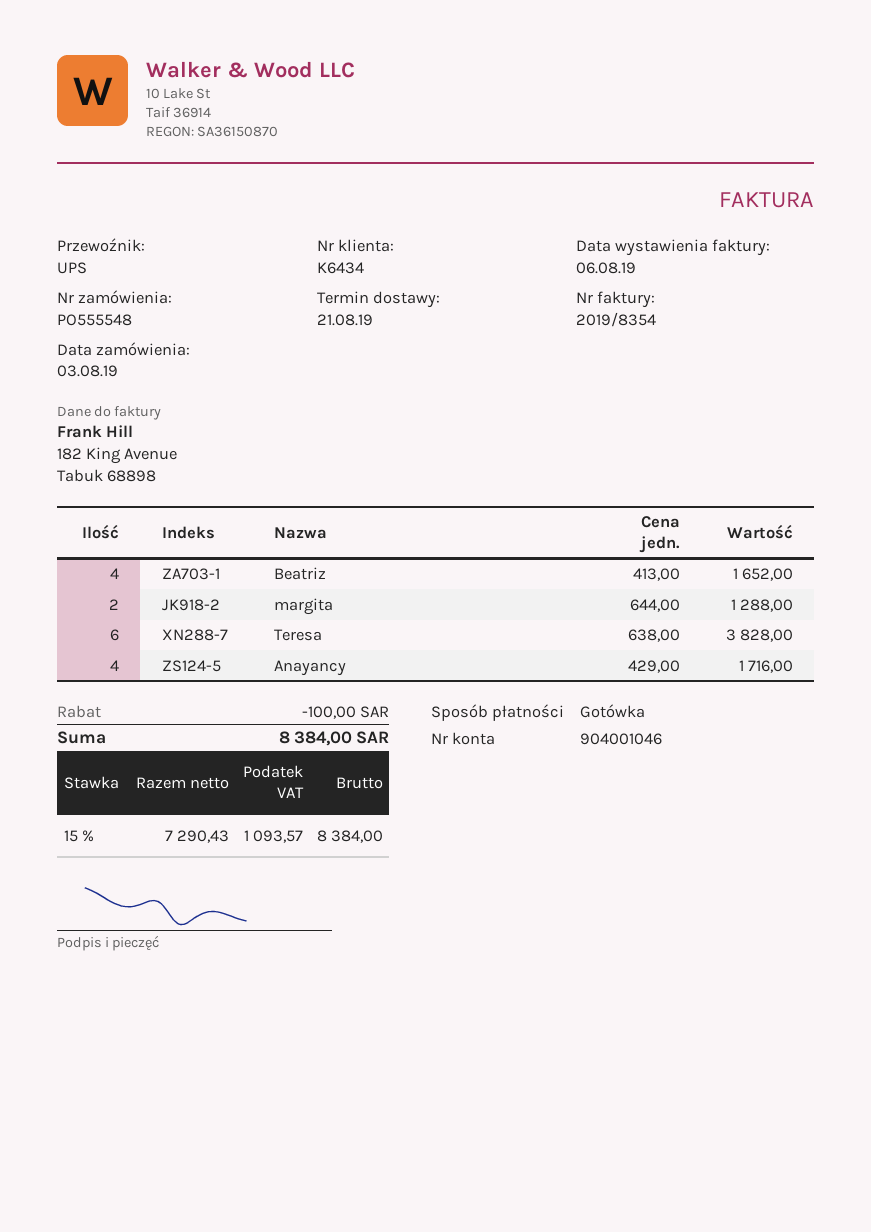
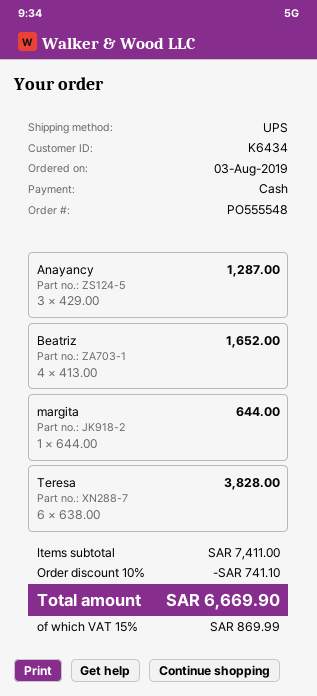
margita: 2 x 644.00 = 1288.00 -> 1 x 644.00 = 644.00
Anayancy: 4 x 429.00 = 1716.00 -> 3 x 429.00 = 1287.00
discount: 100.00 -> 741.10
tax: 15% = 1093.57 -> 15% = 869.99
total: 8384.00 -> 6669.90

